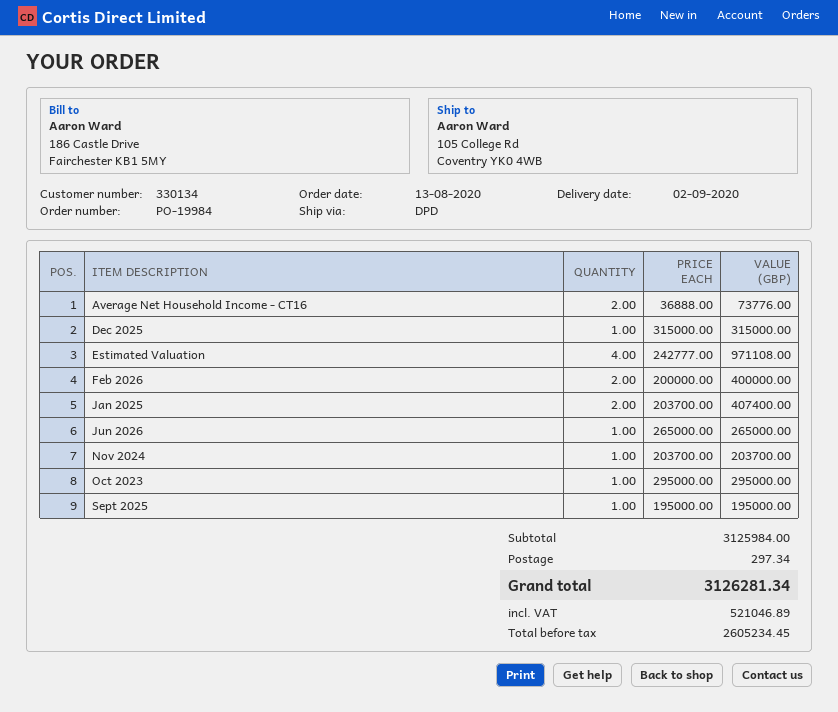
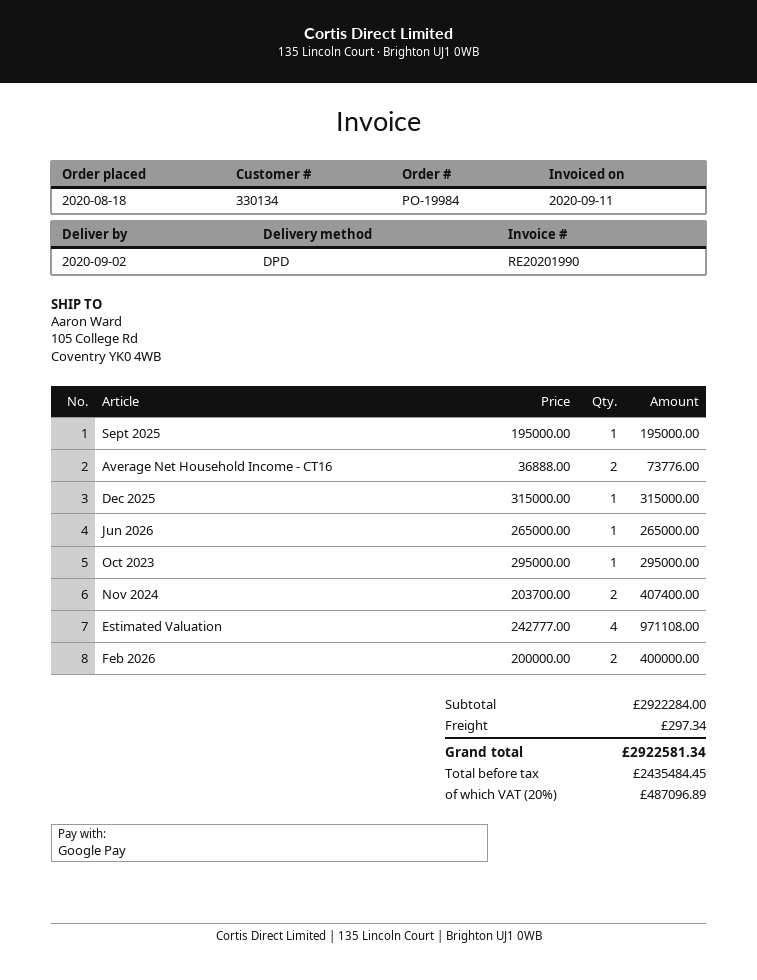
order date: 2020-08-13 -> 2020-08-18
Jan 2025: 2 x 203700.00 = 407400.00 -> none
Nov 2024: 1 x 203700.00 = 203700.00 -> 2 x 203700.00 = 407400.00
subtotal: 3125984.00 -> 2922284.00
net: 2605234.45 -> 2435484.45
tax: 521046.89 -> 487096.89
total: 3126281.34 -> 2922581.34

